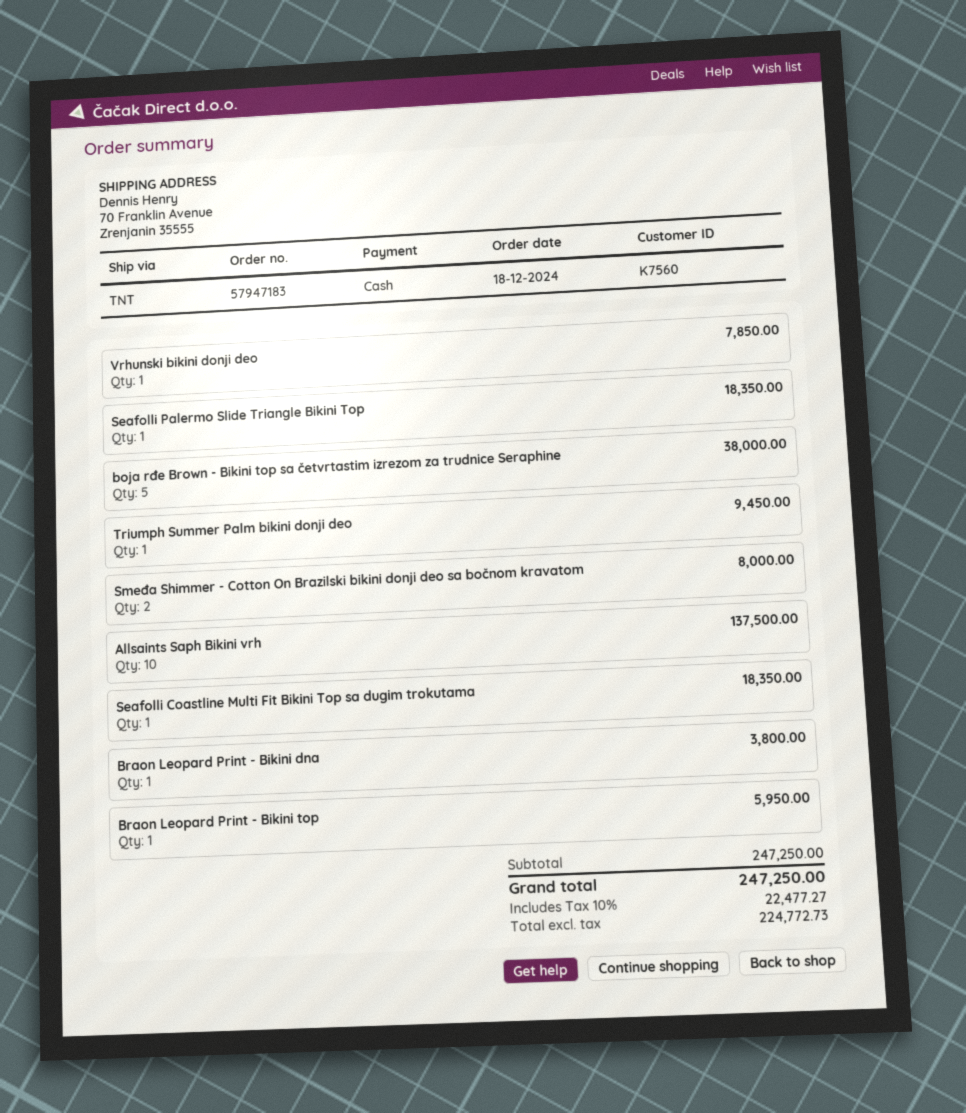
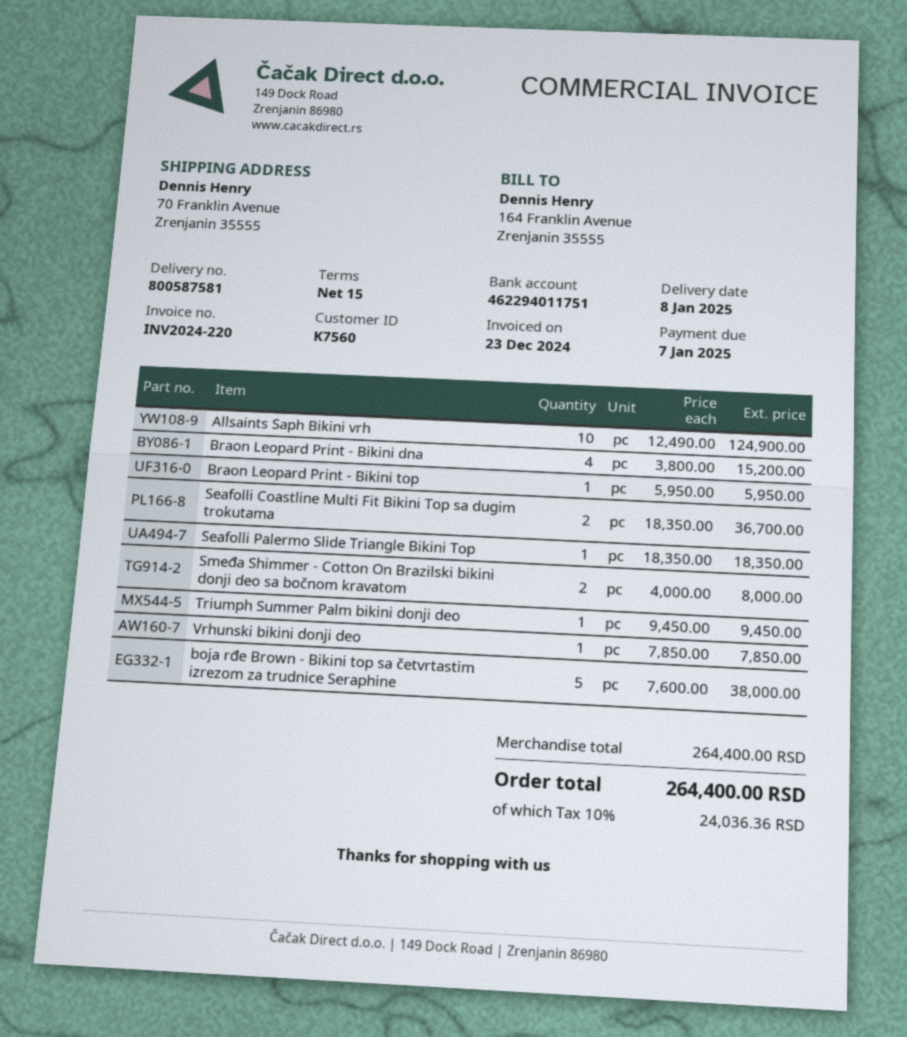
Allsaints Saph Bikini vrh: 10 for 137500.00 -> 10 for 124900.00
Seafolli Coastline Multi Fit Bikini Top sa dugim trokutama: 1 for 18350.00 -> 2 for 36700.00
Braon Leopard Print - Bikini dna: 1 for 3800.00 -> 4 for 15200.00
subtotal: 247250.00 -> 264400.00
tax: 10% = 22477.27 -> 10% = 24036.36
total: 247250.00 -> 264400.00

